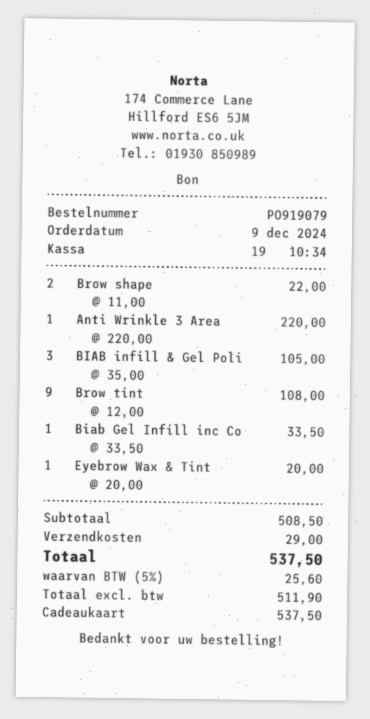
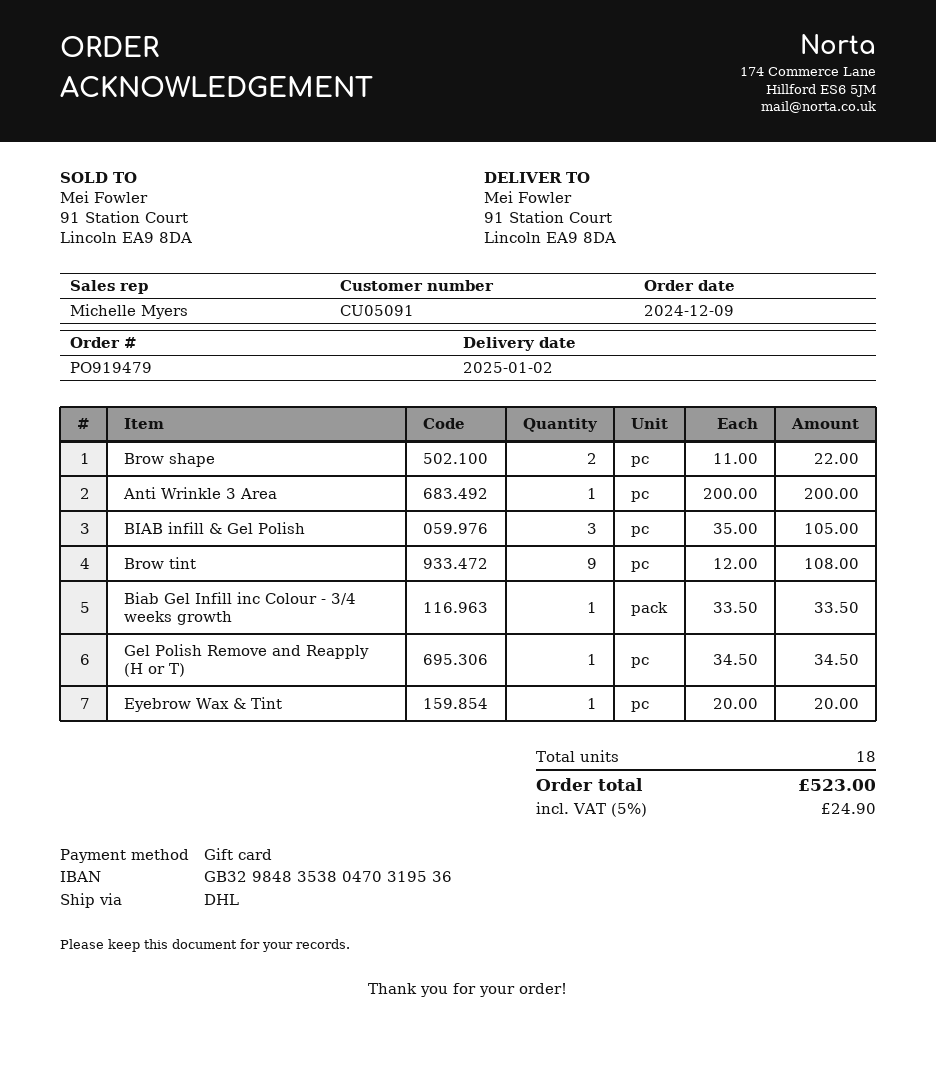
order number: PO919079 -> PO919479
Anti Wrinkle 3 Area: 1 x 220.00 = 220.00 -> 1 x 200.00 = 200.00
Gel Polish Remove and Reapply (H or T): none -> 1 x 34.50 = 34.50
shipping: 29.00 -> none
tax: 5% = 25.60 -> 5% = 24.90
total: 537.50 -> 523.00

